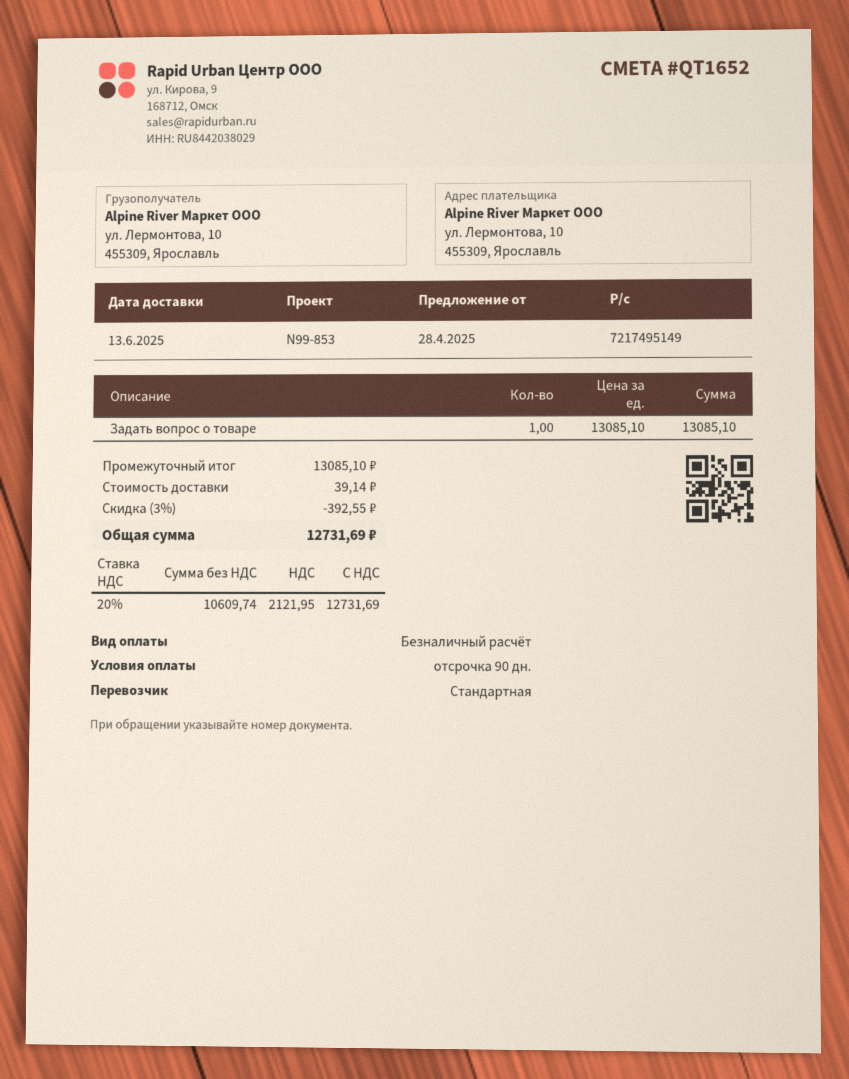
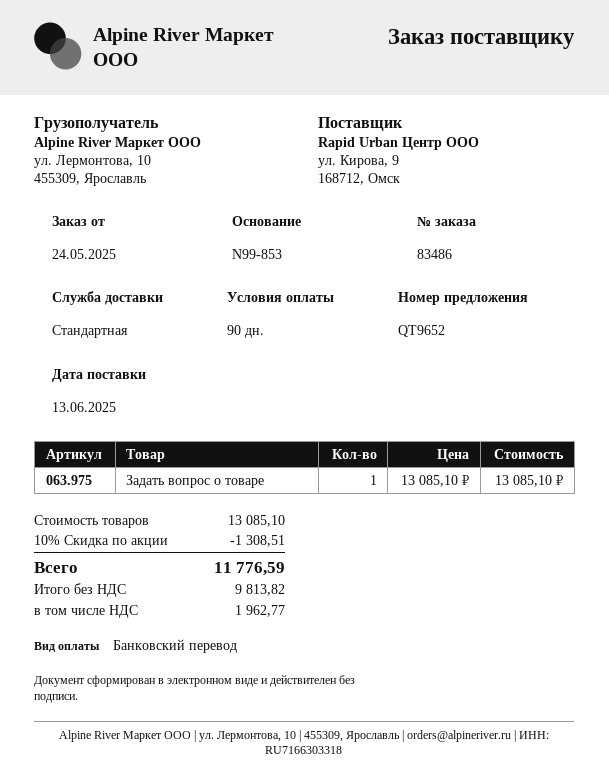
quote number: QT1652 -> QT9652
discount: 3% = 392.55 -> 10% = 1308.51
shipping: 39.14 -> none
net: 10609.74 -> 9813.82
tax: 2121.95 -> 1962.77
total: 12731.69 -> 11776.59

